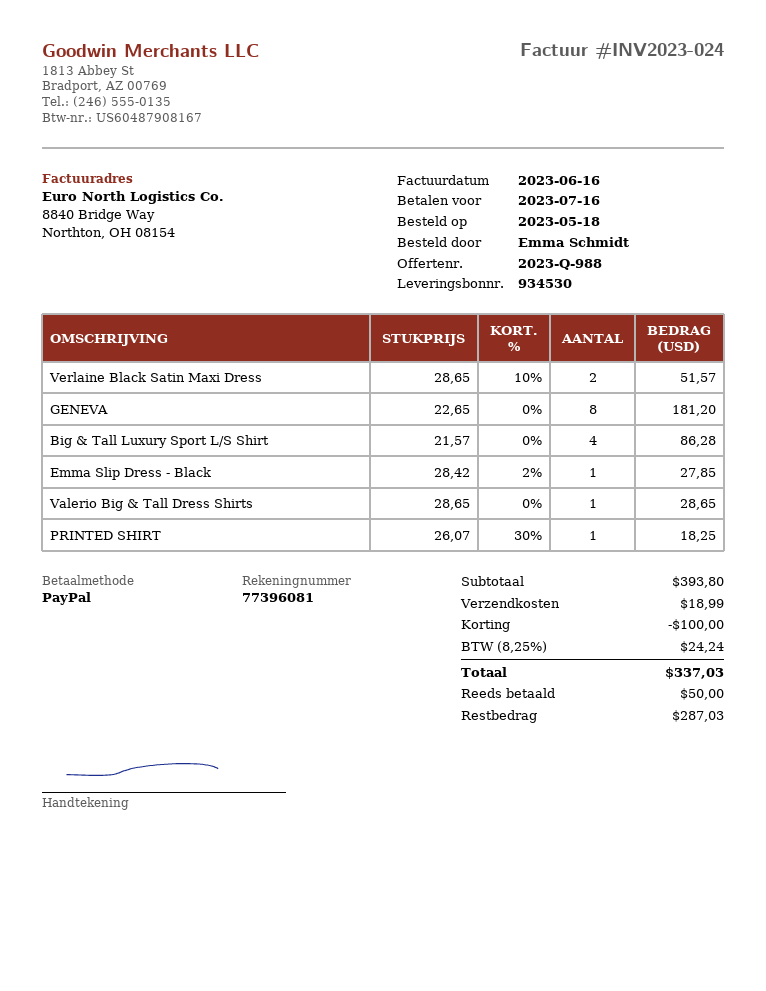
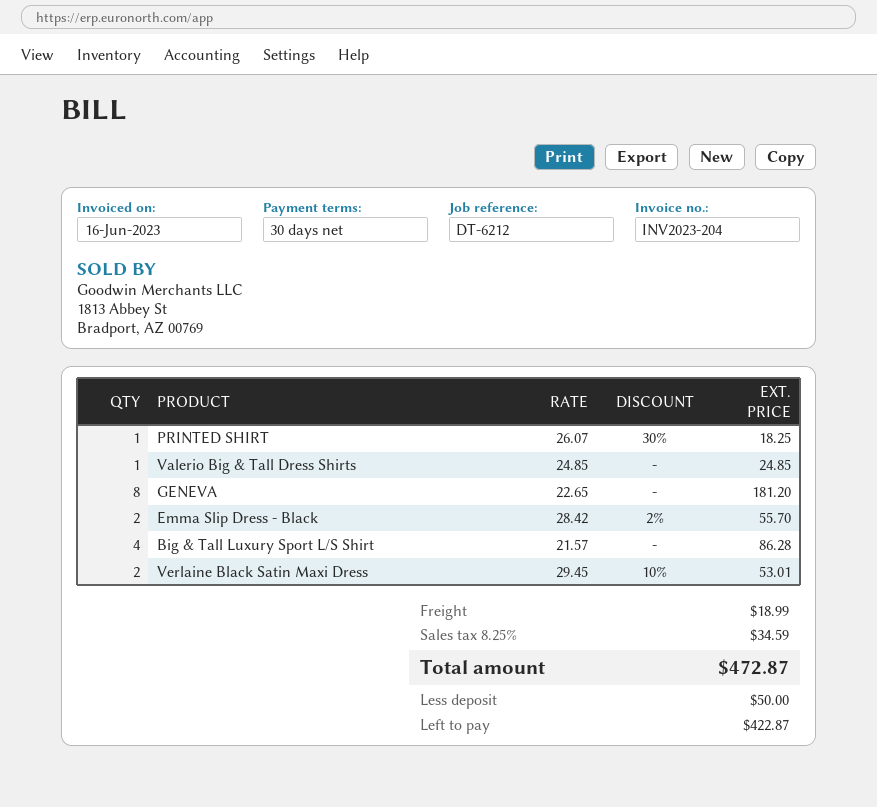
invoice number: INV2023-024 -> INV2023-204
Verlaine Black Satin Maxi Dress: 2 x 28.65 - 10% = 51.57 -> 2 x 29.45 - 10% = 53.01
Emma Slip Dress - Black: 1 x 28.42 - 2% = 27.85 -> 2 x 28.42 - 2% = 55.70
Valerio Big & Tall Dress Shirts: 1 x 28.65 = 28.65 -> 1 x 24.85 = 24.85
discount: 100.00 -> none
tax: 8.25% = 24.24 -> 8.25% = 34.59
total: 337.03 -> 472.87
balance: 287.03 -> 422.87

